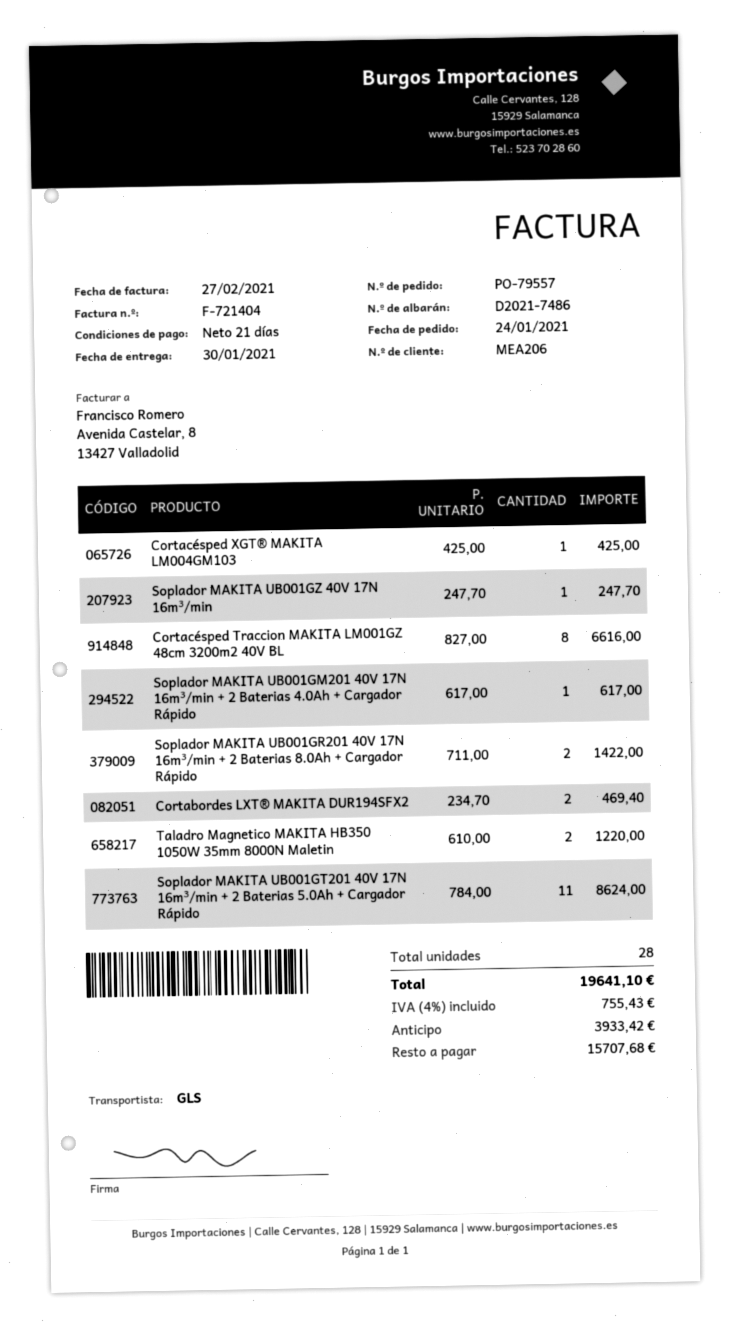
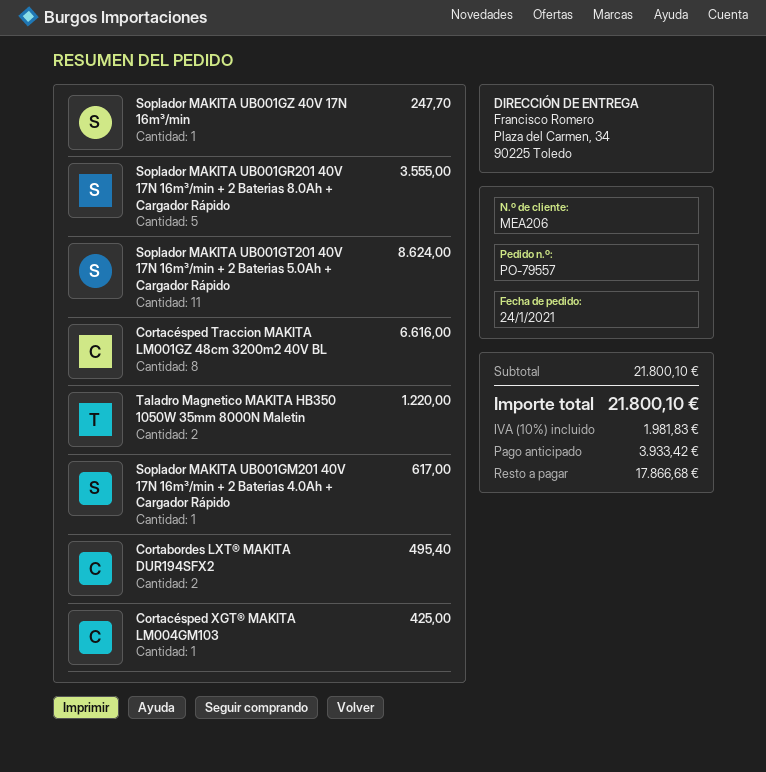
Soplador MAKITA UB001GR201 40V 17N 16m³/min + 2 Baterias 8.0Ah + Cargador Rápido: 2 for 1422.00 -> 5 for 3555.00
Cortabordes LXT® MAKITA DUR194SFX2: 2 for 469.40 -> 2 for 495.40
tax: 4% = 755.43 -> 10% = 1981.83
total: 19641.10 -> 21800.10
balance: 15707.68 -> 17866.68

